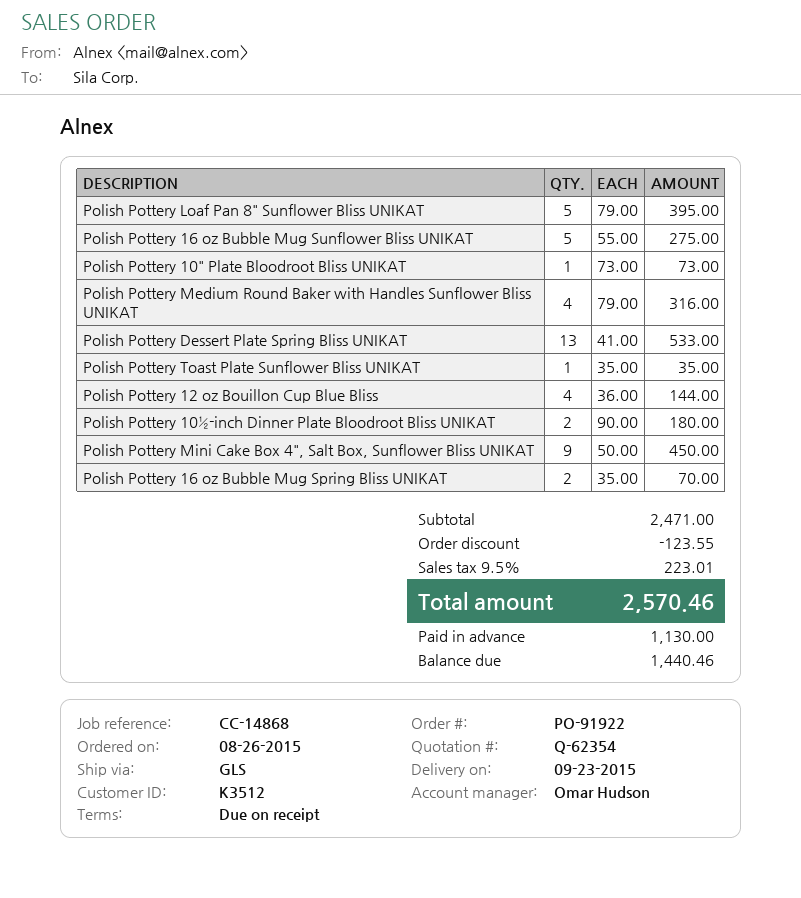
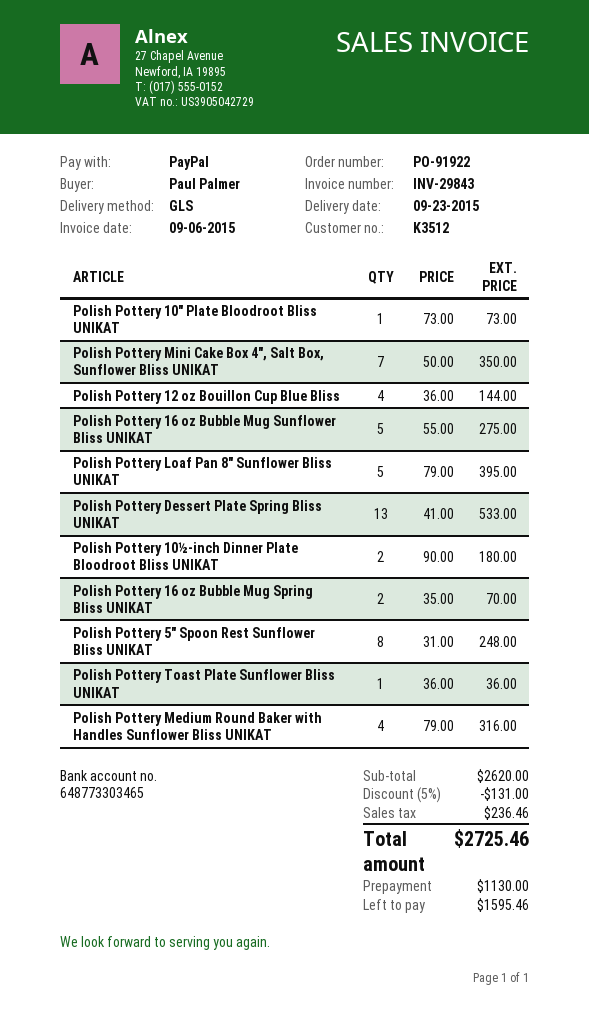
Polish Pottery Toast Plate Sunflower Bliss UNIKAT: 1 x 35.00 = 35.00 -> 1 x 36.00 = 36.00
Polish Pottery Mini Cake Box 4", Salt Box, Sunflower Bliss UNIKAT: 9 x 50.00 = 450.00 -> 7 x 50.00 = 350.00
Polish Pottery 5" Spoon Rest Sunflower Bliss UNIKAT: none -> 8 x 31.00 = 248.00
subtotal: 2471.00 -> 2620.00
discount: 123.55 -> 131.00
tax: 223.01 -> 236.46
total: 2570.46 -> 2725.46
balance: 1440.46 -> 1595.46

